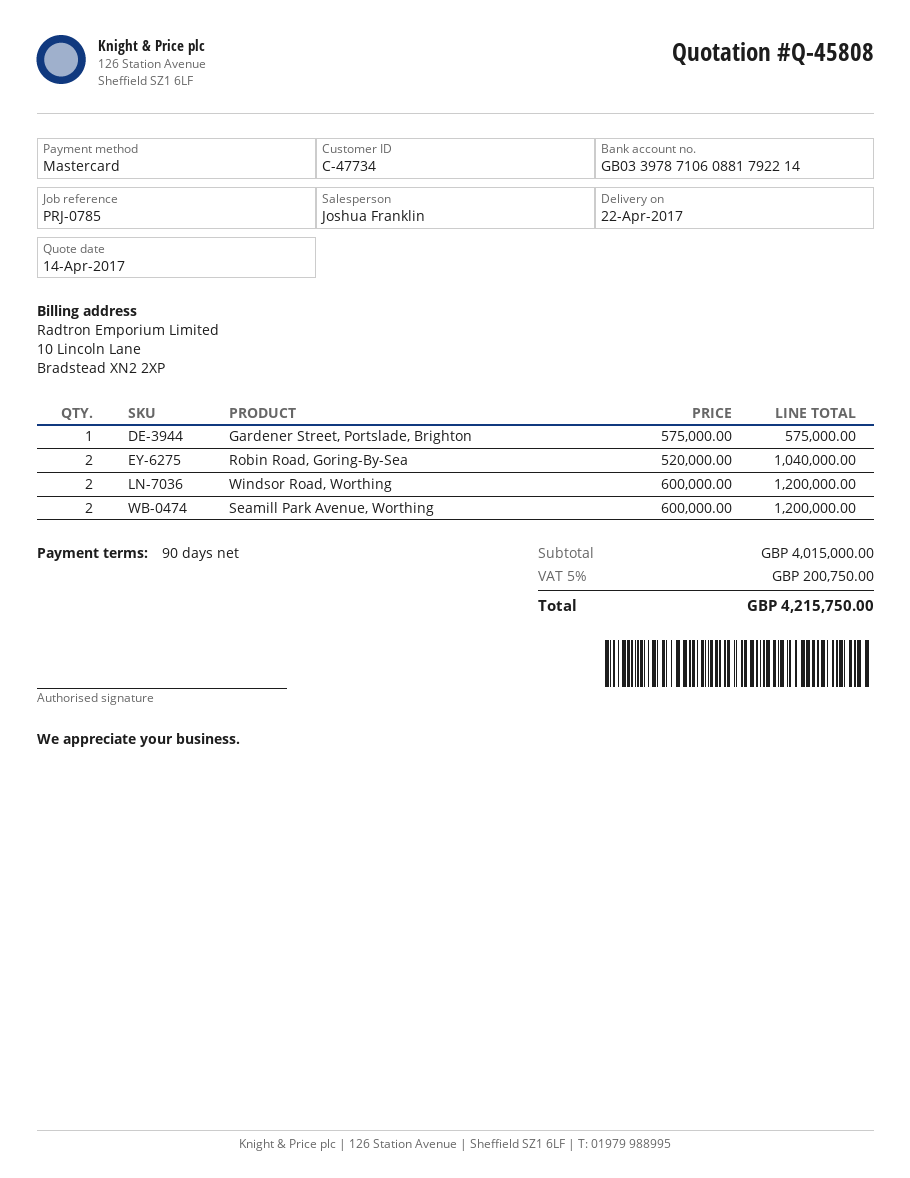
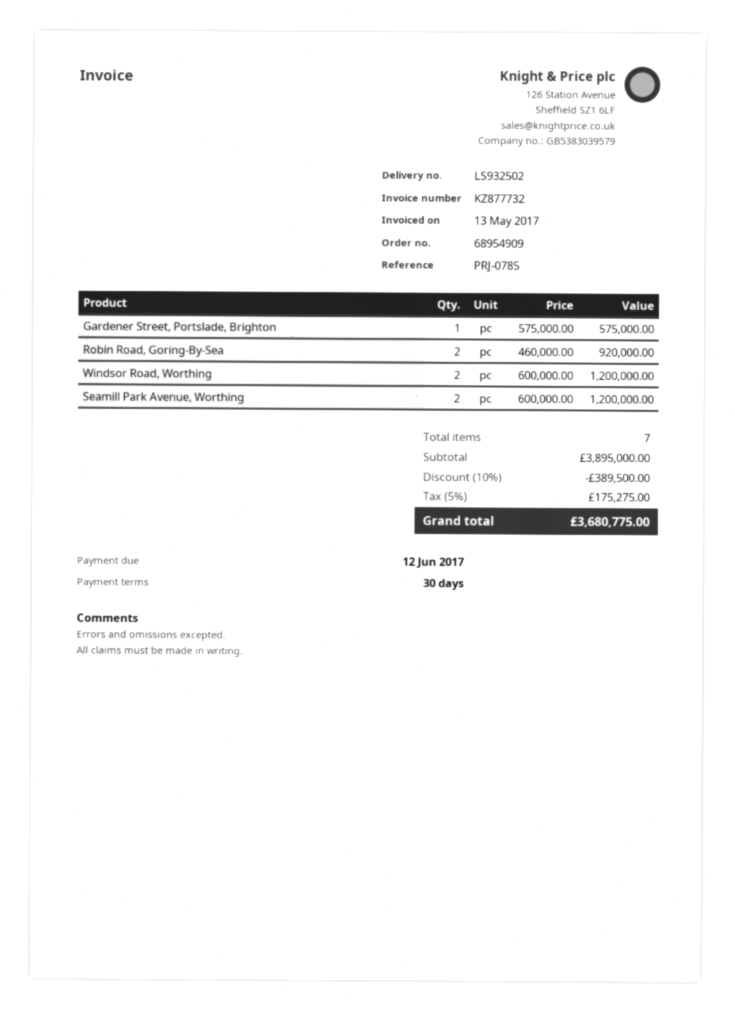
payment terms: 90 days -> 30 days
Robin Road, Goring-By-Sea: 2 x 520000.00 = 1040000.00 -> 2 x 460000.00 = 920000.00
subtotal: 4015000.00 -> 3895000.00
discount: none -> 10% = 389500.00
tax: 5% = 200750.00 -> 5% = 175275.00
total: 4215750.00 -> 3680775.00

